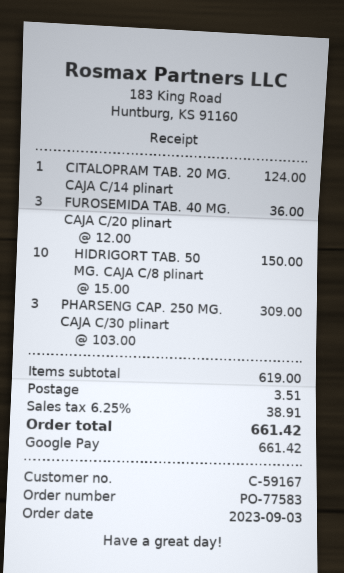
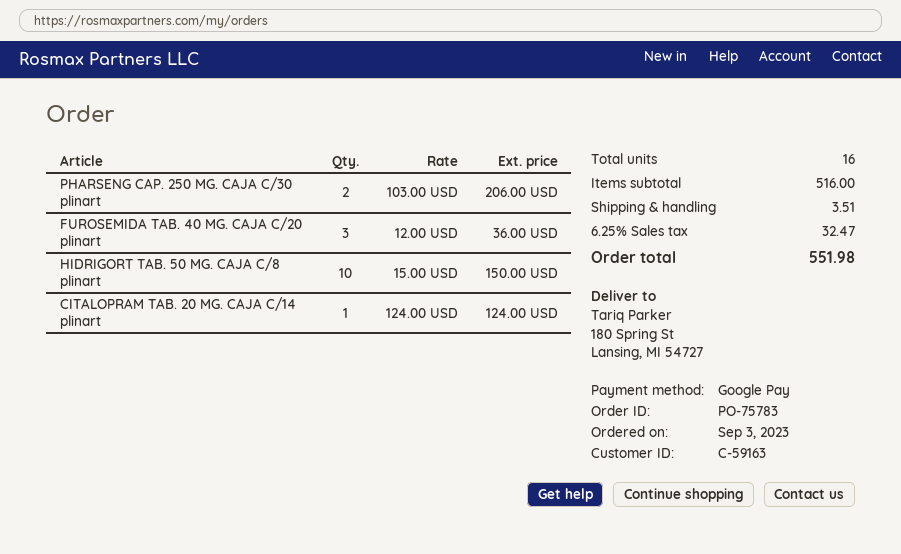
order number: PO-77583 -> PO-75783
customer number: C-59167 -> C-59163
PHARSENG CAP. 250 MG. CAJA C/30 plinart: 3 x 103.00 = 309.00 -> 2 x 103.00 = 206.00
subtotal: 619.00 -> 516.00
tax: 6.25% = 38.91 -> 6.25% = 32.47
total: 661.42 -> 551.98

